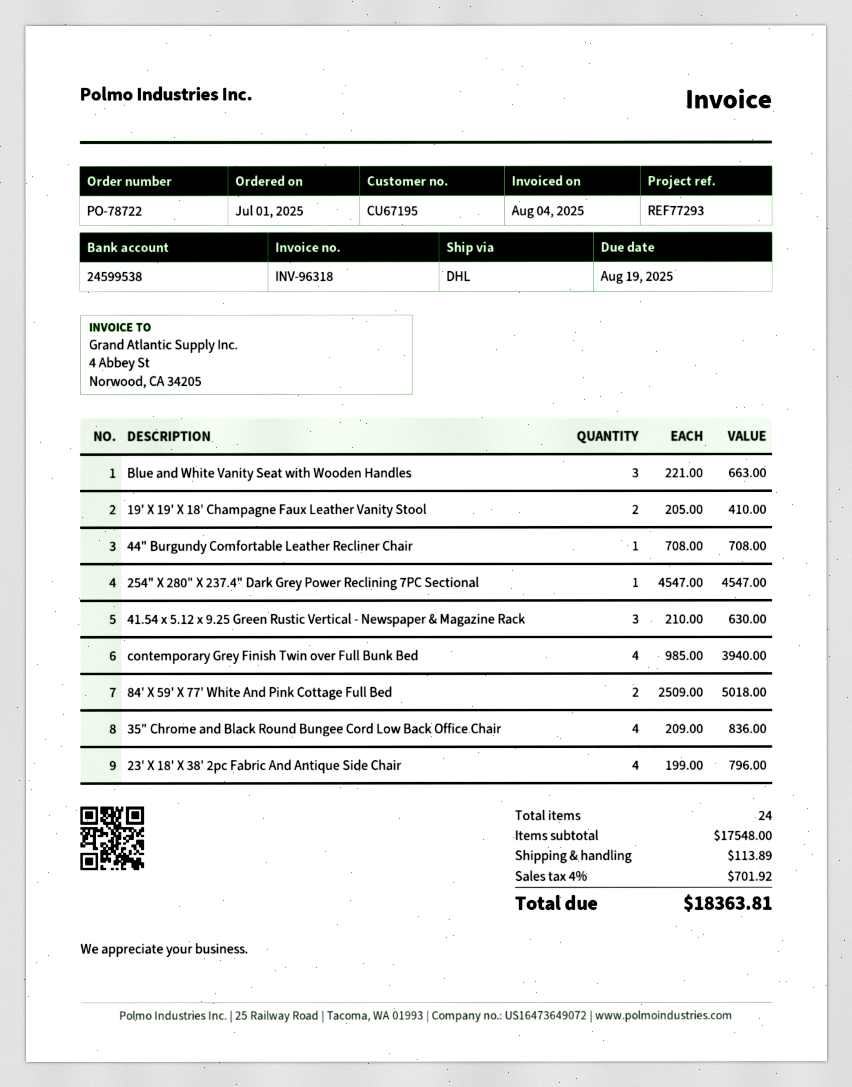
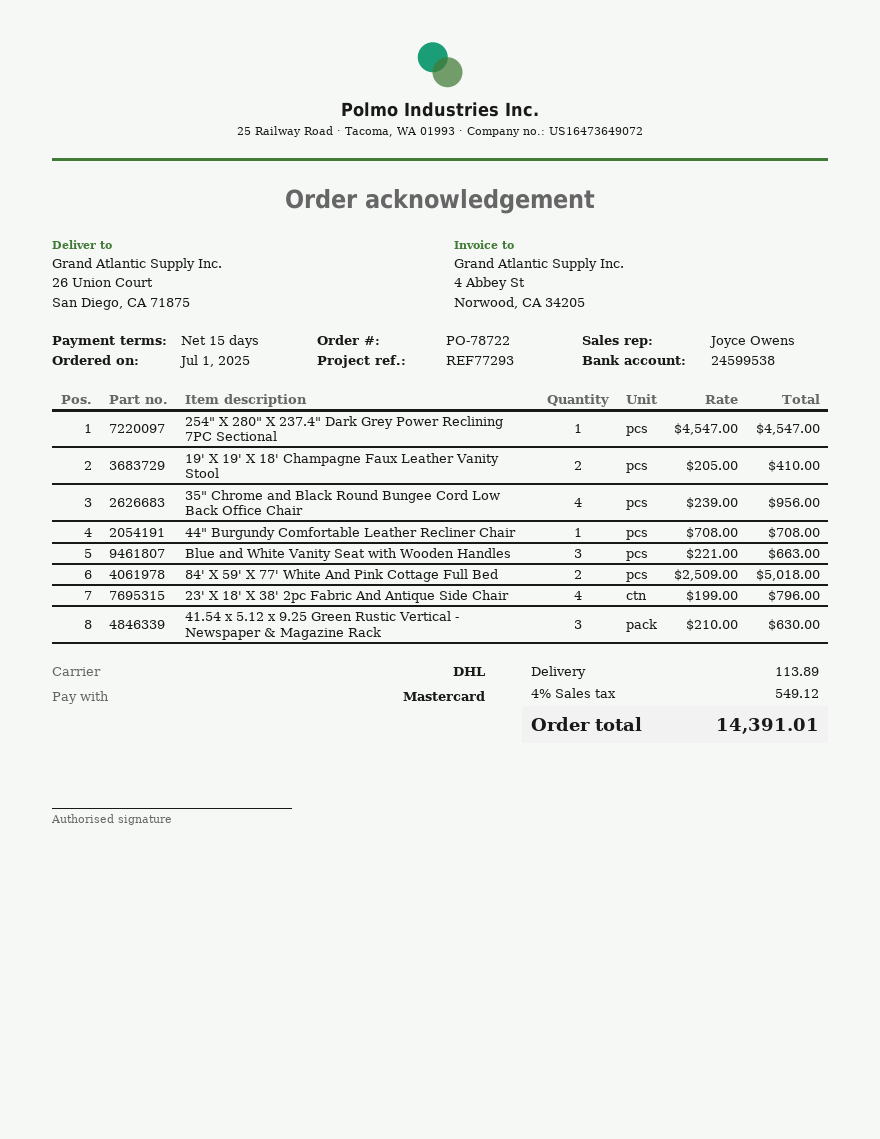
contemporary Grey Finish Twin over Full Bunk Bed: 4 x 985.00 = 3940.00 -> none
35" Chrome and Black Round Bungee Cord Low Back Office Chair: 4 x 209.00 = 836.00 -> 4 x 239.00 = 956.00
tax: 4% = 701.92 -> 4% = 549.12
total: 18363.81 -> 14391.01

